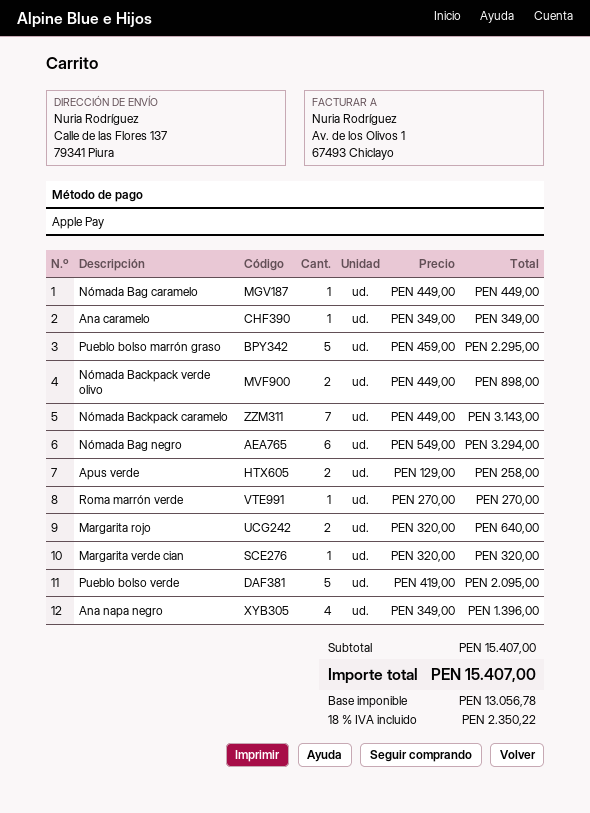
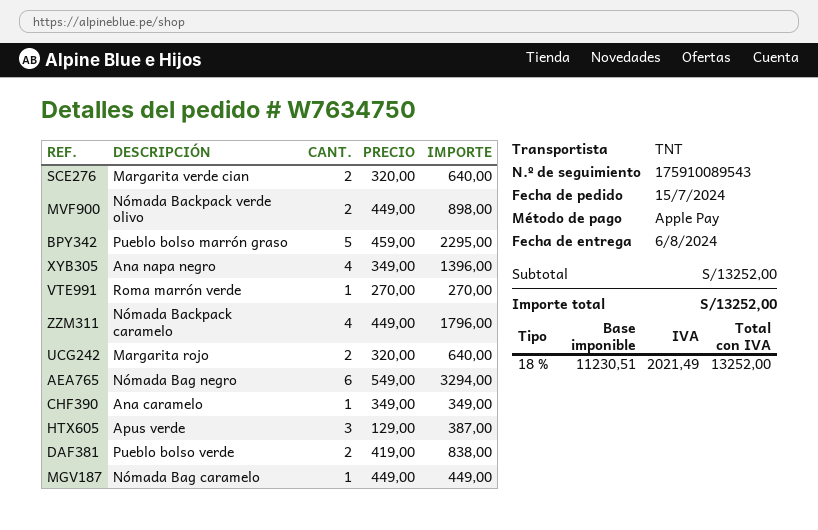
Nómada Backpack caramelo: 7 x 449.00 = 3143.00 -> 4 x 449.00 = 1796.00
Apus verde: 2 x 129.00 = 258.00 -> 3 x 129.00 = 387.00
Margarita verde cian: 1 x 320.00 = 320.00 -> 2 x 320.00 = 640.00
Pueblo bolso verde: 5 x 419.00 = 2095.00 -> 2 x 419.00 = 838.00
subtotal: 15407.00 -> 13252.00
net: 13056.78 -> 11230.51
tax: 18% = 2350.22 -> 18% = 2021.49
total: 15407.00 -> 13252.00

